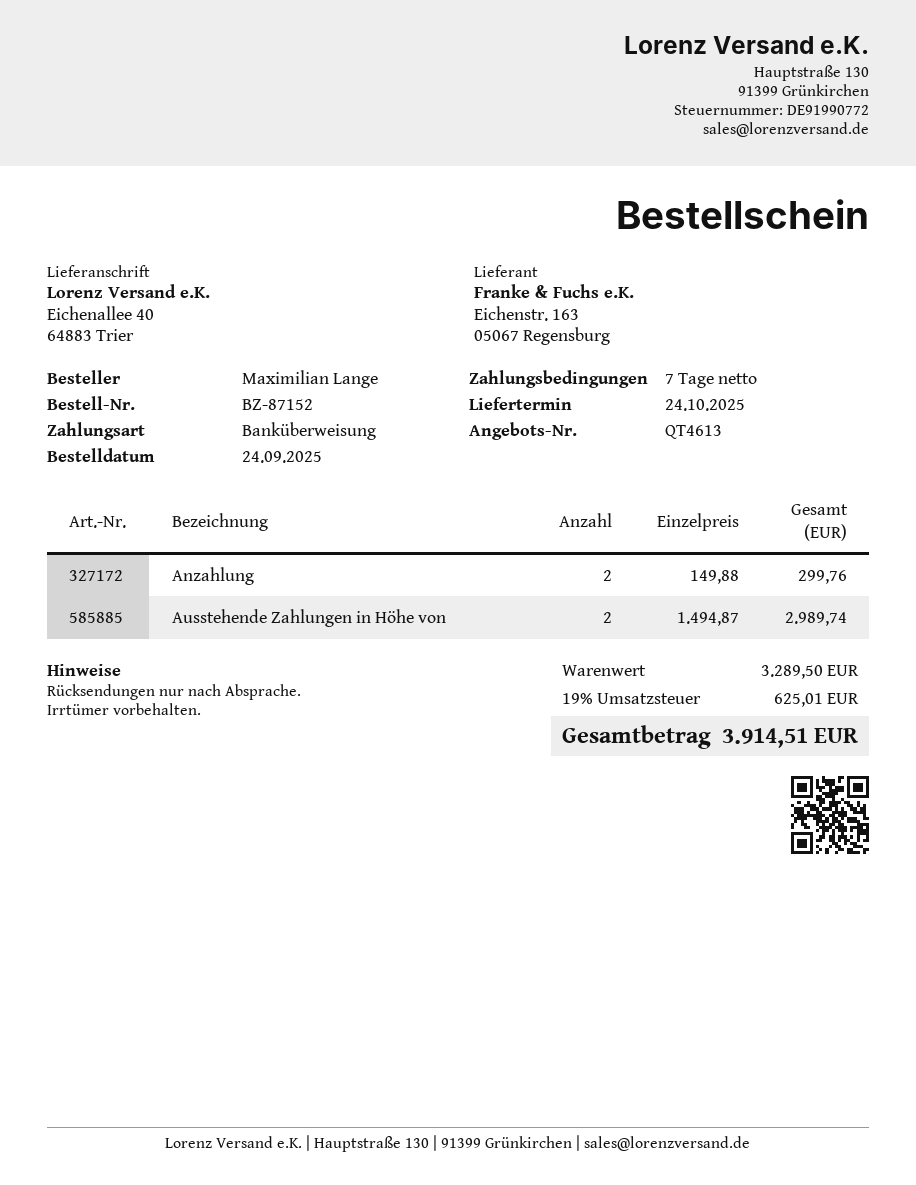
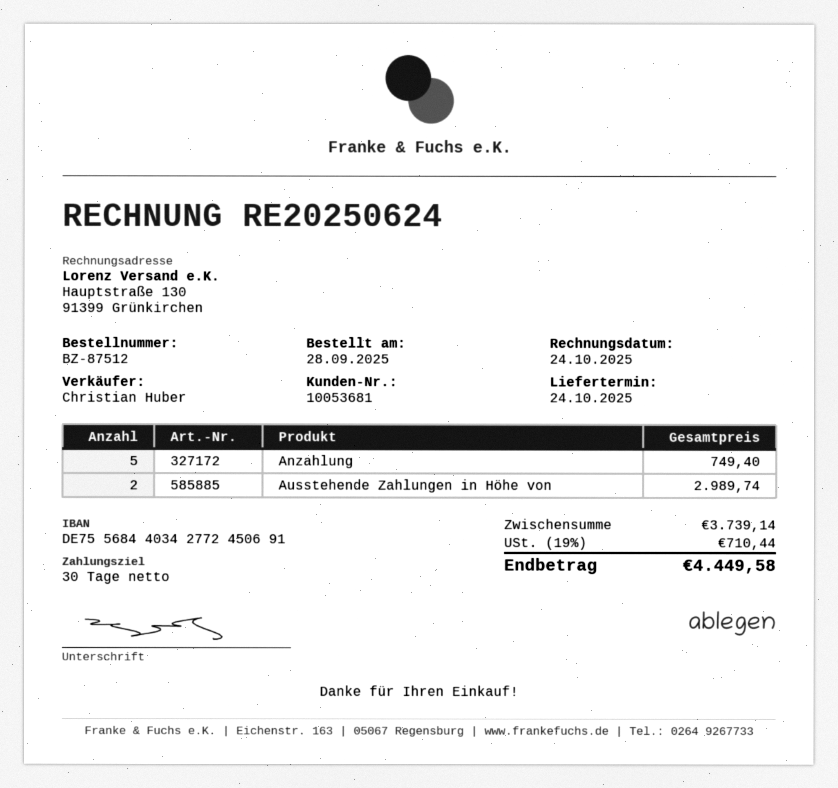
order number: BZ-87152 -> BZ-87512
order date: 2025-09-24 -> 2025-09-28
payment terms: 7 days -> 30 days
Anzahlung: 2 for 299.76 -> 5 for 749.40
subtotal: 3289.50 -> 3739.14
tax: 19% = 625.01 -> 19% = 710.44
total: 3914.51 -> 4449.58

